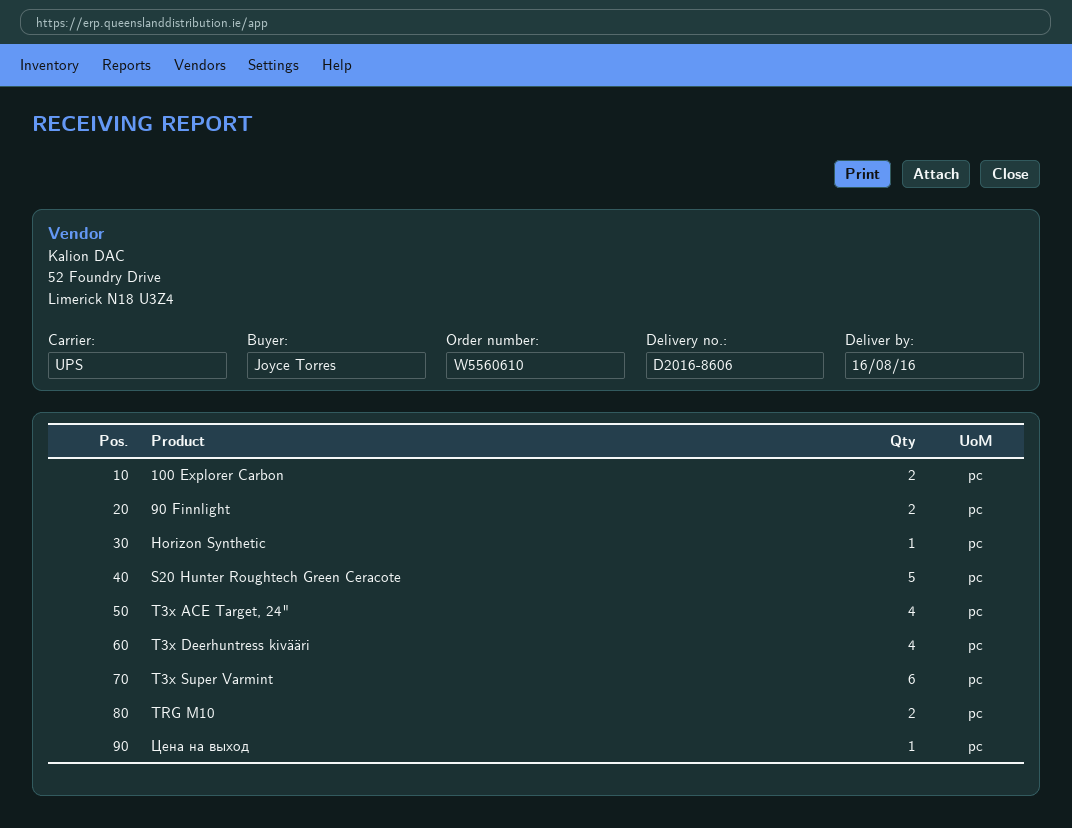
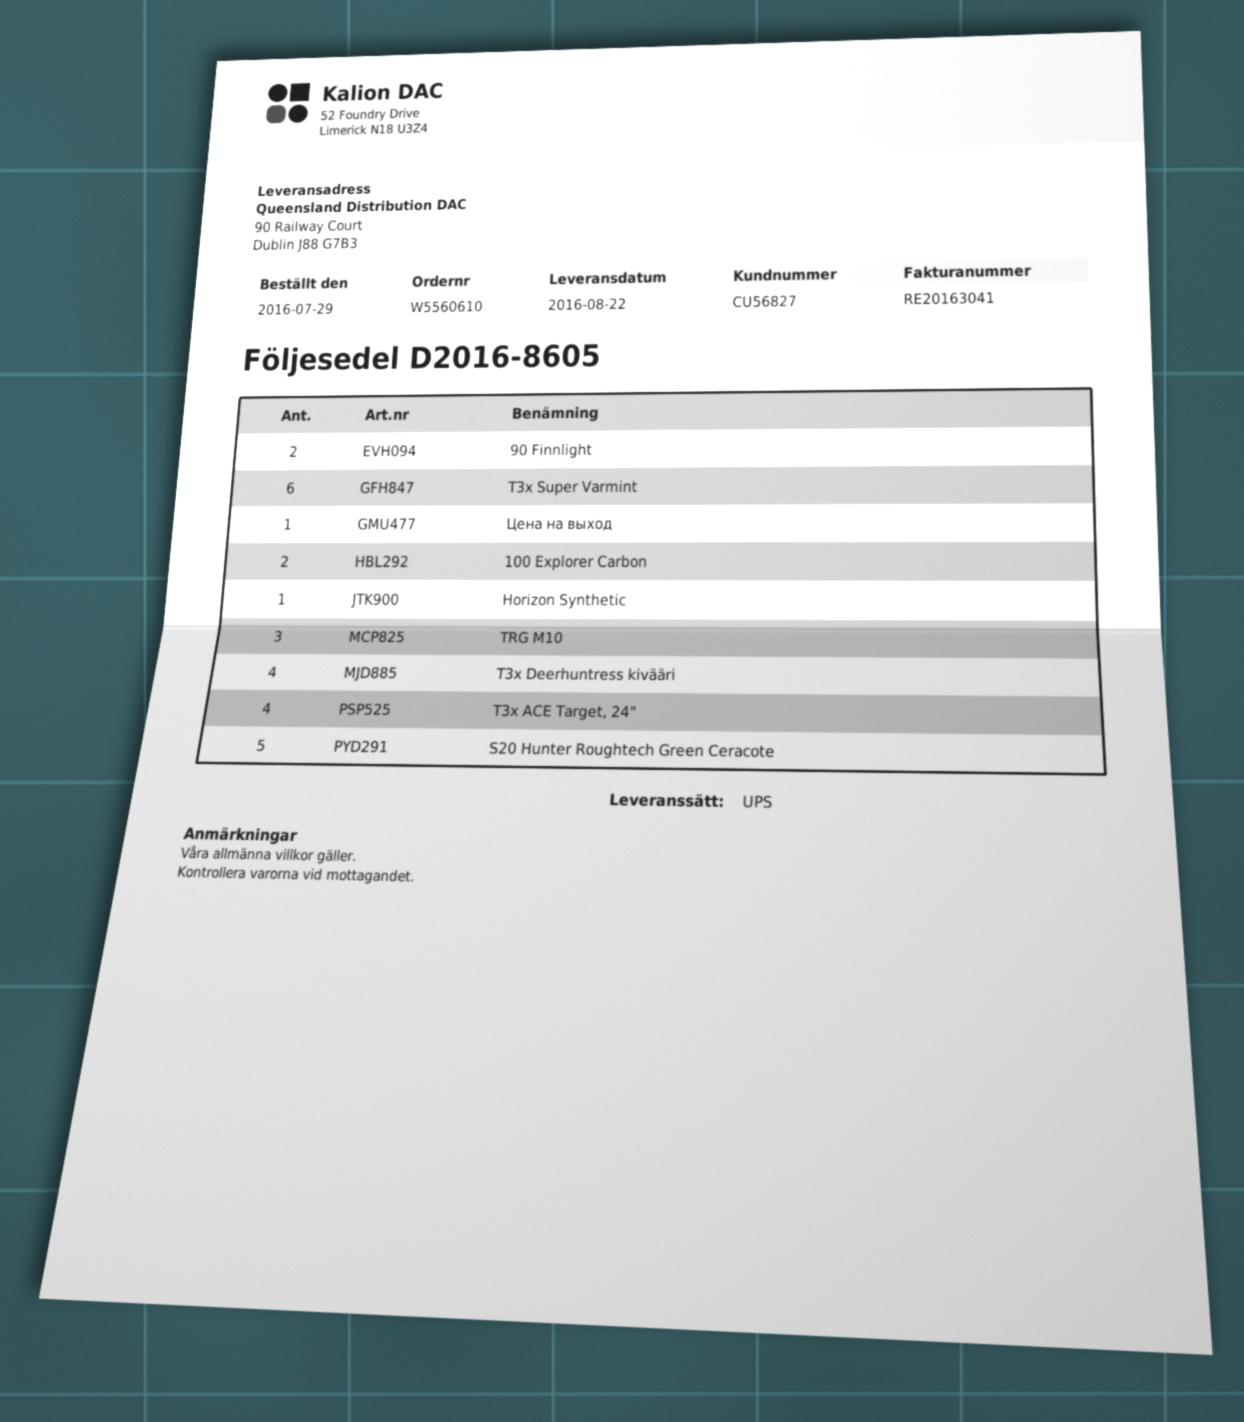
delivery note number: D2016-8606 -> D2016-8605
delivery date: 2016-08-16 -> 2016-08-22
TRG M10: 2 -> 3

